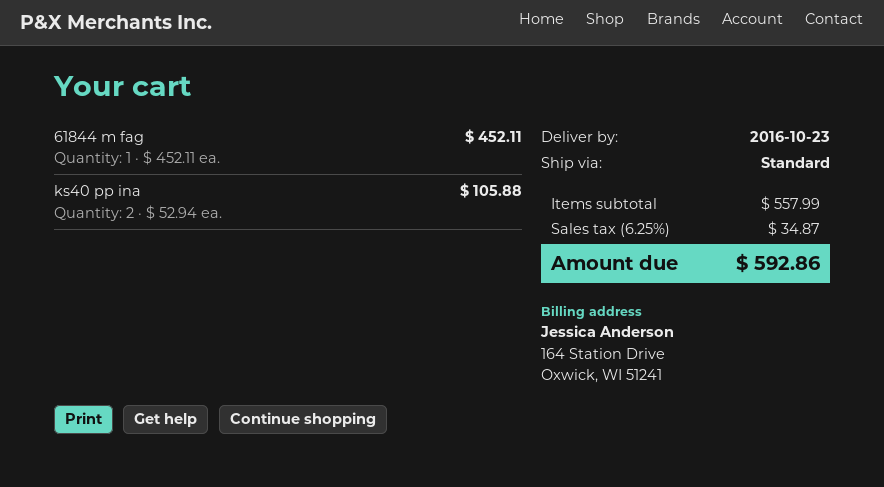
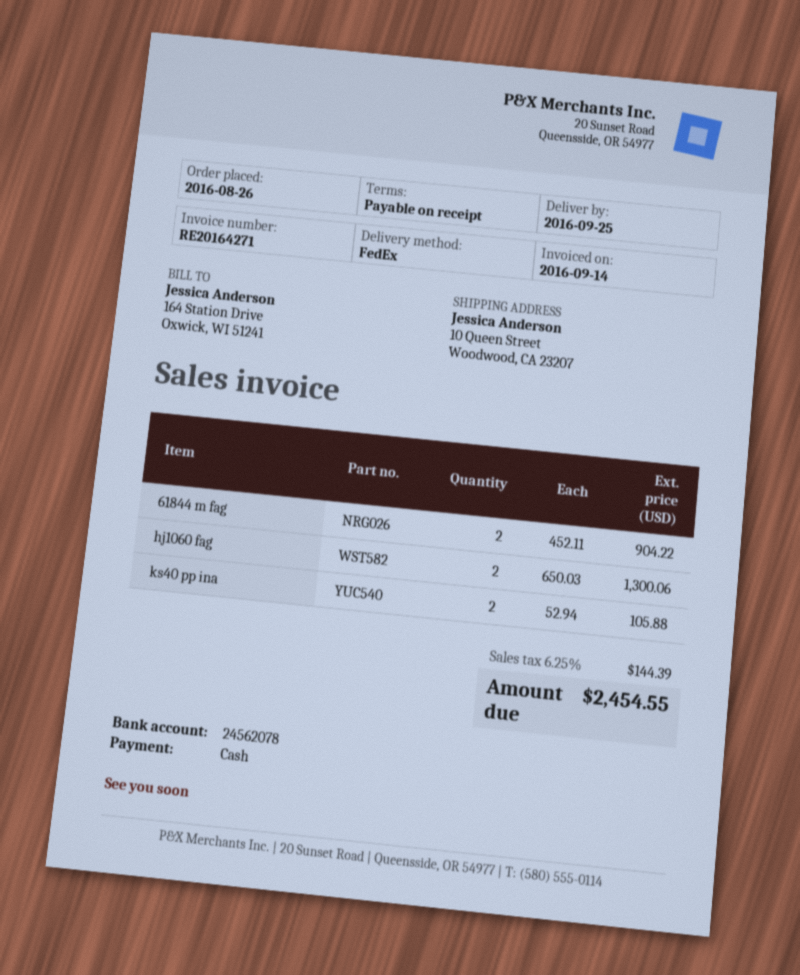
delivery date: 2016-10-23 -> 2016-09-25
shipping method: standard -> FedEx
61844 m fag: 1 x 452.11 = 452.11 -> 2 x 452.11 = 904.22
hj1060 fag: none -> 2 x 650.03 = 1300.06
tax: 6.25% = 34.87 -> 6.25% = 144.39
total: 592.86 -> 2454.55

